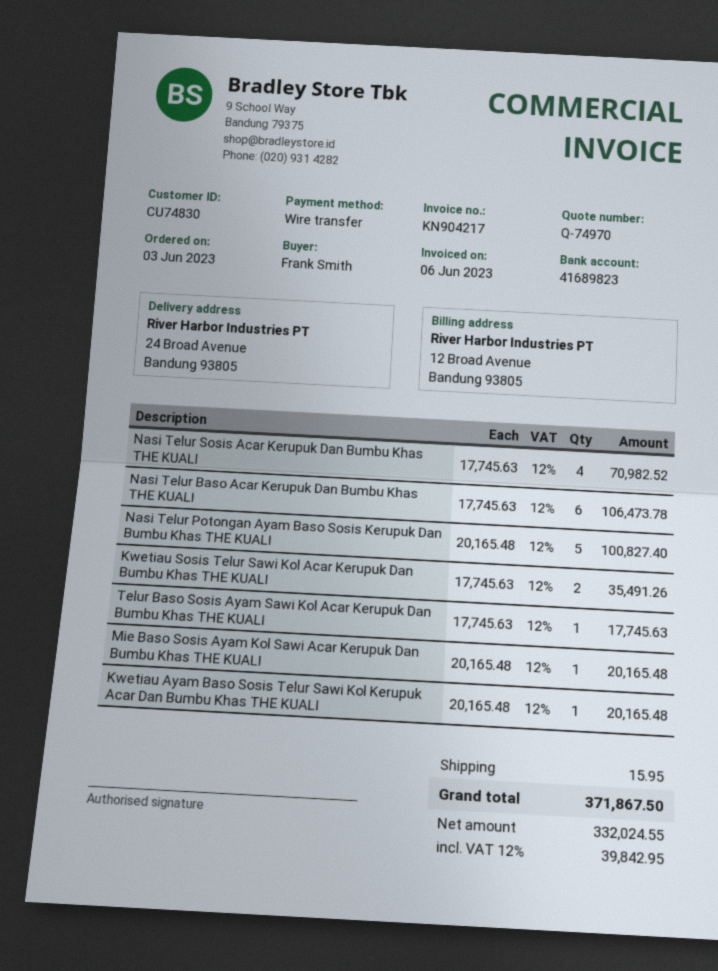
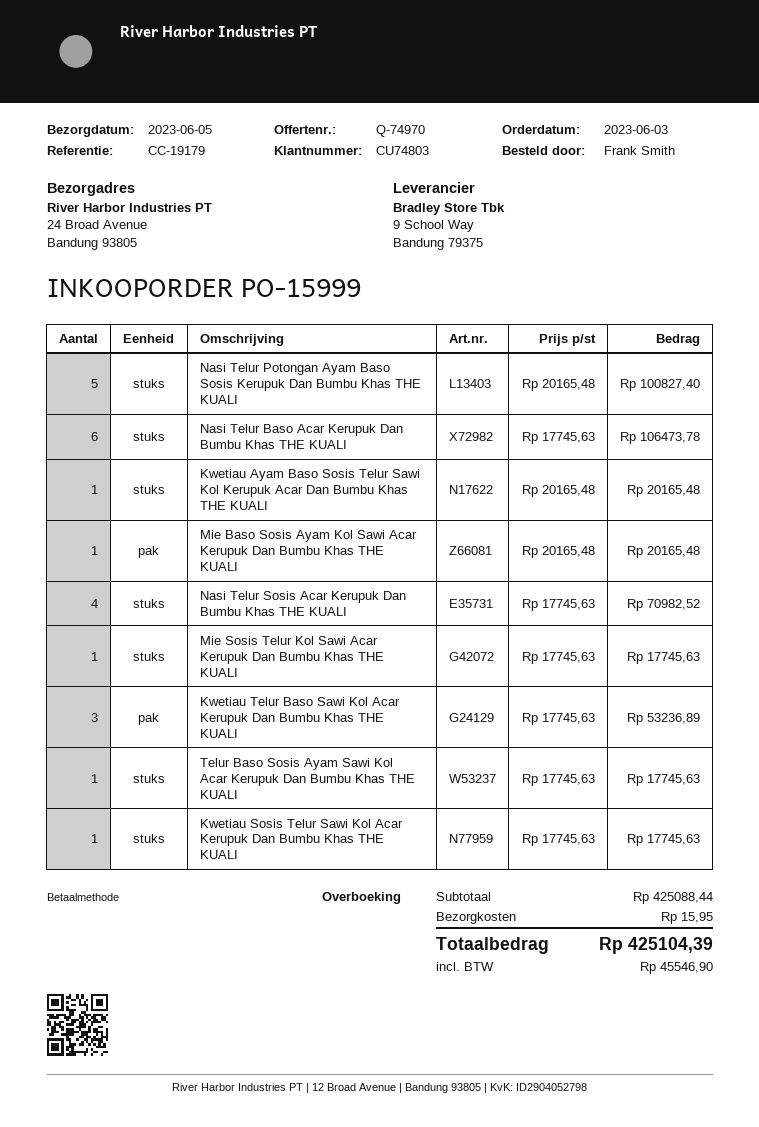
customer number: CU74830 -> CU74803
Kwetiau Sosis Telur Sawi Kol Acar Kerupuk Dan Bumbu Khas THE KUALI: 2 x 17745.63 = 35491.26 -> 1 x 17745.63 = 17745.63
Mie Sosis Telur Kol Sawi Acar Kerupuk Dan Bumbu Khas THE KUALI: none -> 1 x 17745.63 = 17745.63
Kwetiau Telur Baso Sawi Kol Acar Kerupuk Dan Bumbu Khas THE KUALI: none -> 3 x 17745.63 = 53236.89
tax: 39842.95 -> 45546.90
total: 371867.50 -> 425104.39

